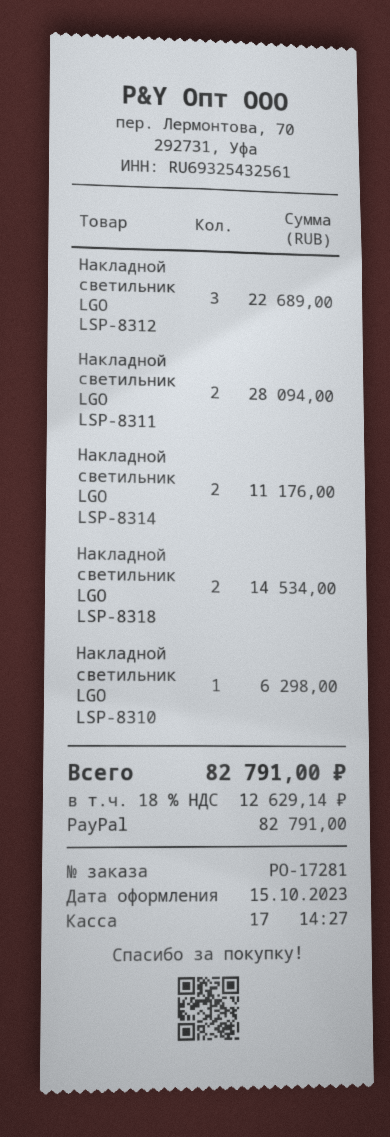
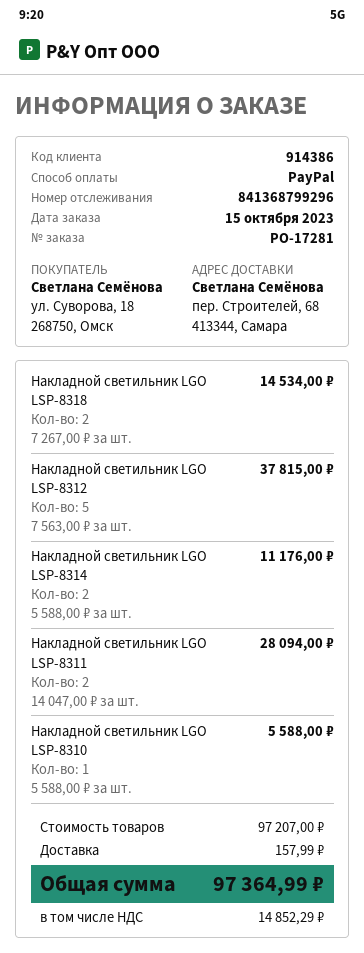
Накладной светильник LGO LSP-8312: 3 for 22689.00 -> 5 for 37815.00
Накладной светильник LGO LSP-8310: 1 for 6298.00 -> 1 for 5588.00
shipping: none -> 157.99
tax: 12629.14 -> 14852.29
total: 82791.00 -> 97364.99

